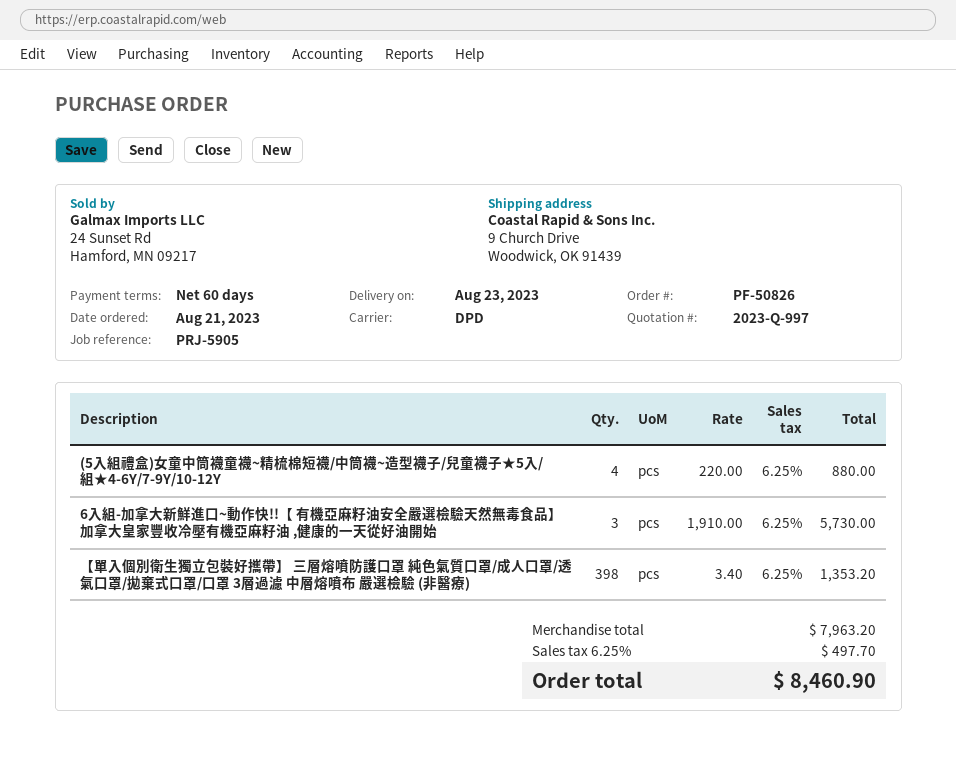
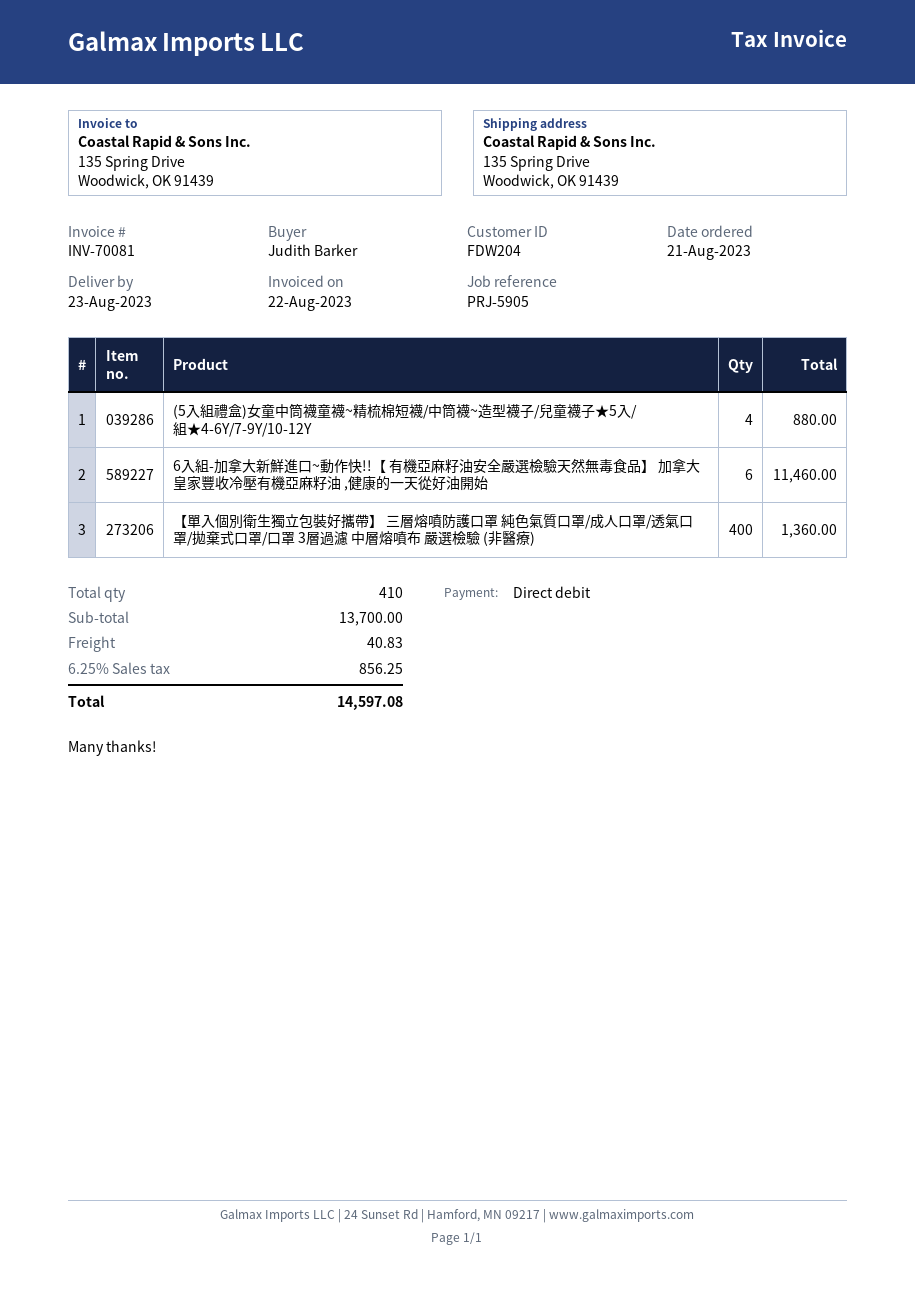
ship to: 9 Church Drive, Woodwick, OK 91439 -> 135 Spring Drive, Woodwick, OK 91439
6入組-加拿大新鮮進口~動作快!!【 有機亞麻籽油安全嚴選檢驗天然無毒食品】 加拿大皇家豐收冷壓有機亞麻籽油 ,健康的一天從好油開始: 3 for 5730.00 -> 6 for 11460.00
【單入個別衛生獨立包裝好攜帶】 三層熔噴防護口罩 純色氣質口罩/成人口罩/透氣口罩/拋棄式口罩/口罩 3層過濾 中層熔噴布 嚴選檢驗 (非醫療): 398 for 1353.20 -> 400 for 1360.00
subtotal: 7963.20 -> 13700.00
shipping: none -> 40.83
tax: 6.25% = 497.70 -> 6.25% = 856.25
total: 8460.90 -> 14597.08

